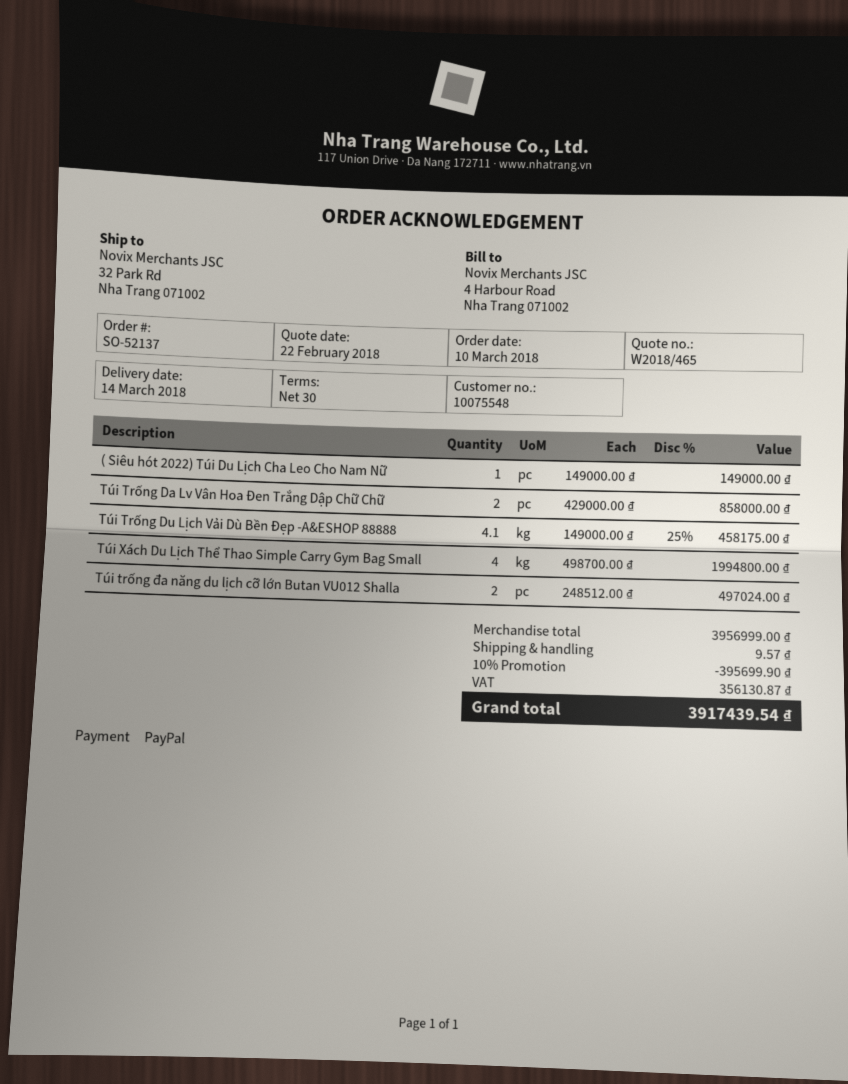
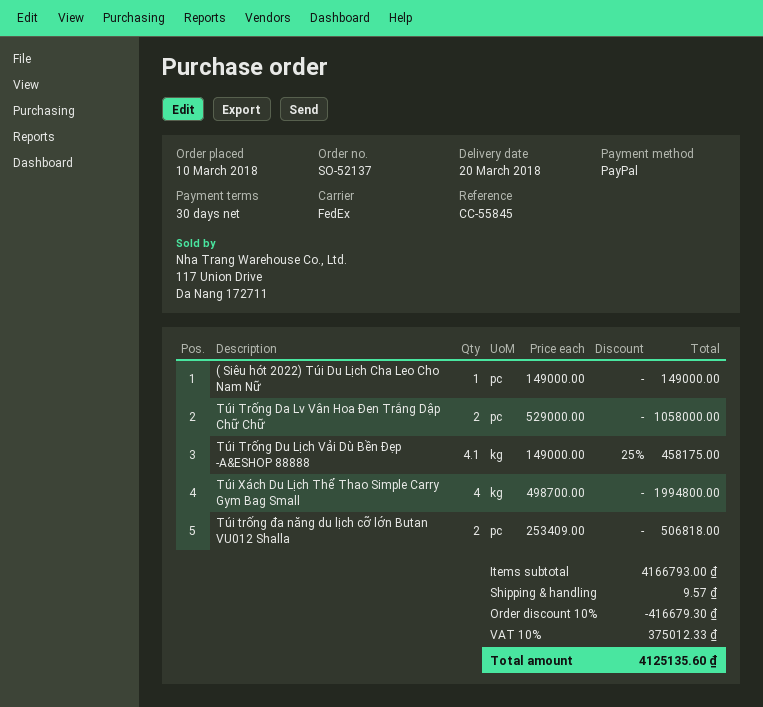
delivery date: 2018-03-14 -> 2018-03-20
Túi Trống Da Lv Vân Hoa Đen Trắng Dập Chữ Chữ: 2 x 429000.00 = 858000.00 -> 2 x 529000.00 = 1058000.00
Túi trống đa năng du lịch cỡ lớn Butan VU012 Shalla: 2 x 248512.00 = 497024.00 -> 2 x 253409.00 = 506818.00
subtotal: 3956999.00 -> 4166793.00
discount: 10% = 395699.90 -> 10% = 416679.30
tax: 356130.87 -> 375012.33
total: 3917439.54 -> 4125135.60

